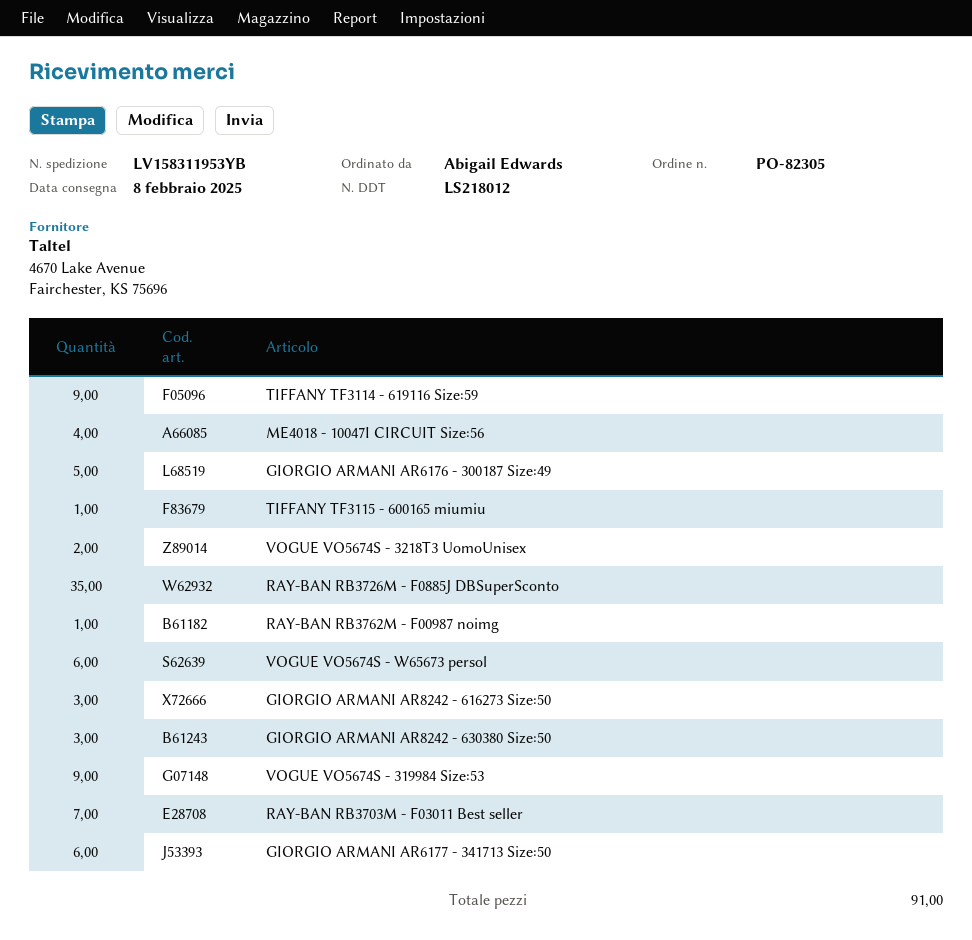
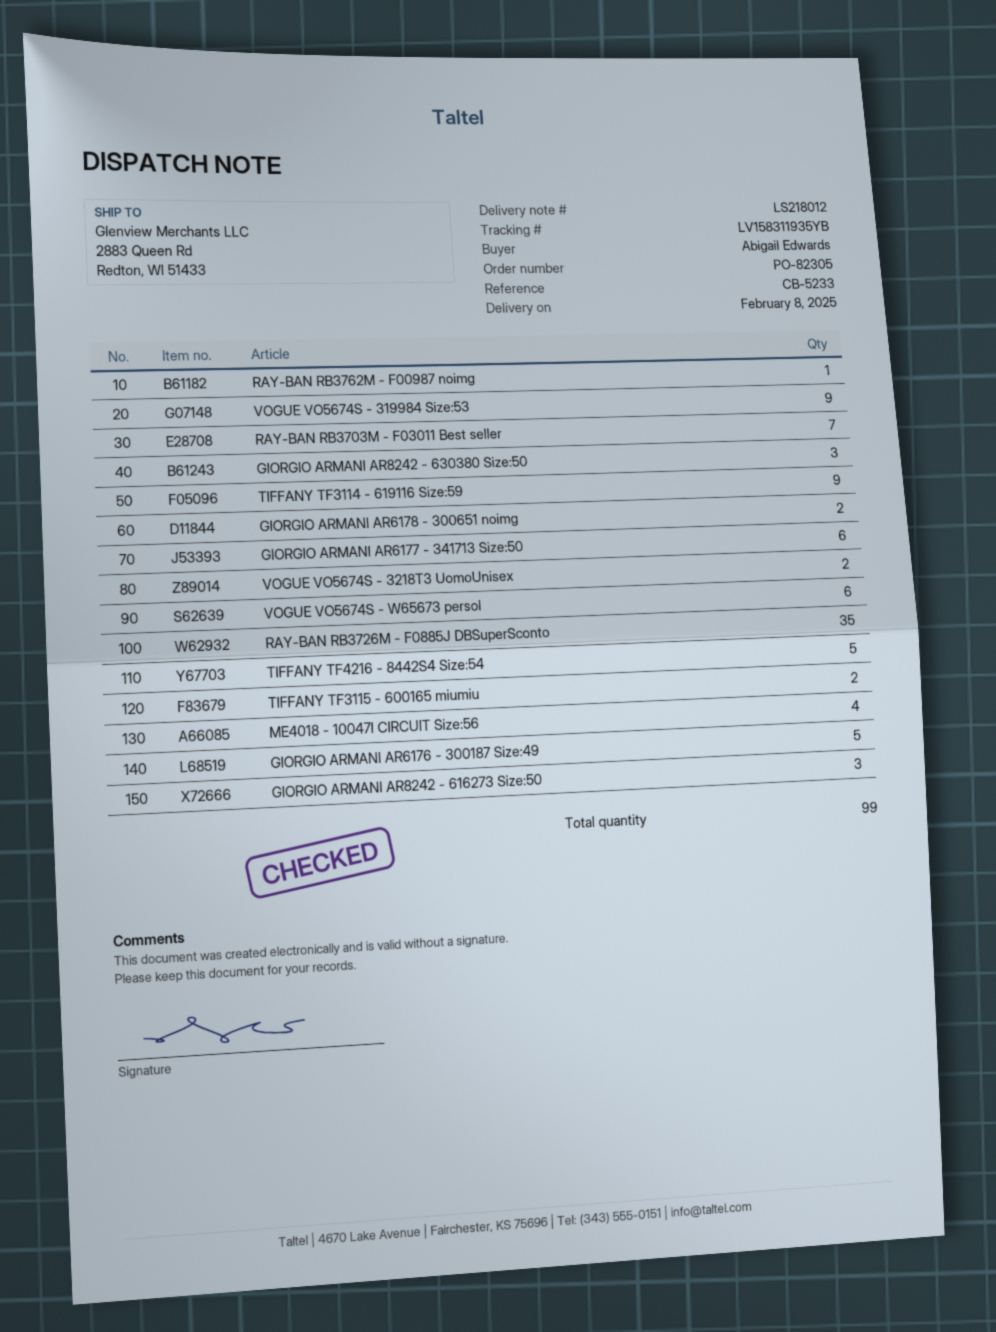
tracking number: LV158311953YB -> LV158311935YB
TIFFANY TF3115 - 600165 miumiu: 1 -> 2
GIORGIO ARMANI AR6178 - 300651 noimg: none -> 2
TIFFANY TF4216 - 8442S4 Size:54: none -> 5
total quantity: 91 -> 99

